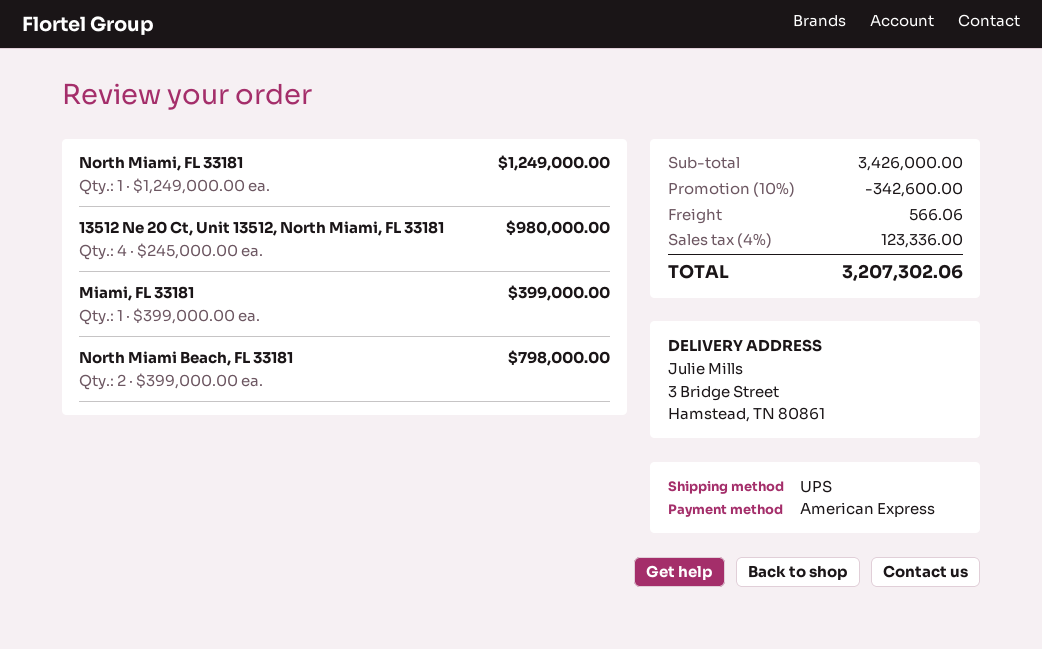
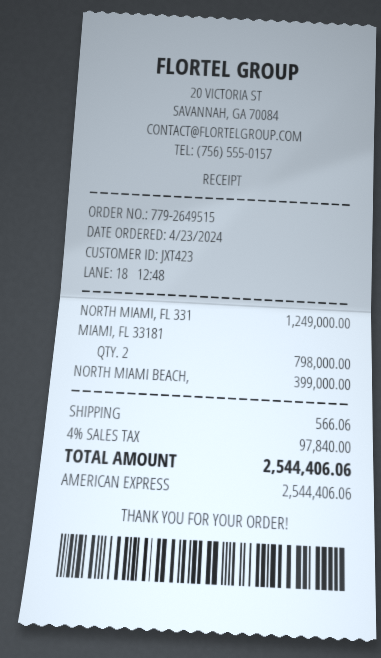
13512 Ne 20 Ct, Unit 13512, North Miami, FL 33181: 4 for 980000.00 -> none
Miami, FL 33181: 1 for 399000.00 -> 2 for 798000.00
North Miami Beach, FL 33181: 2 for 798000.00 -> 1 for 399000.00
discount: 10% = 342600.00 -> none
tax: 4% = 123336.00 -> 4% = 97840.00
total: 3207302.06 -> 2544406.06

